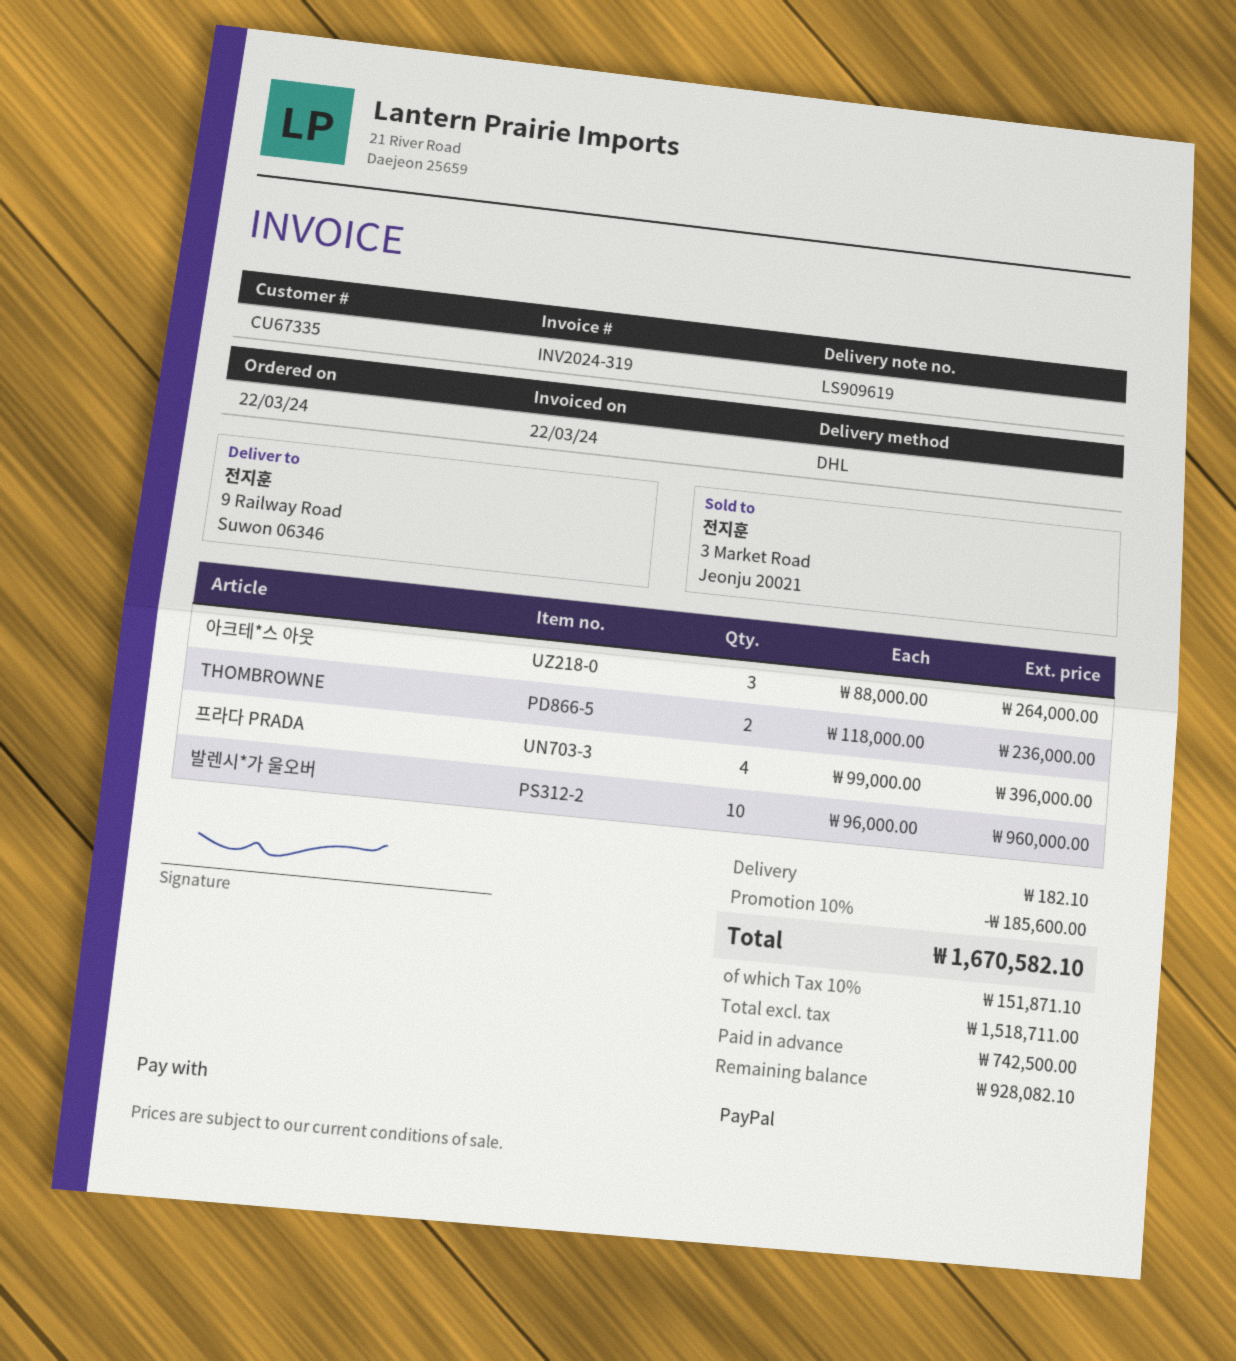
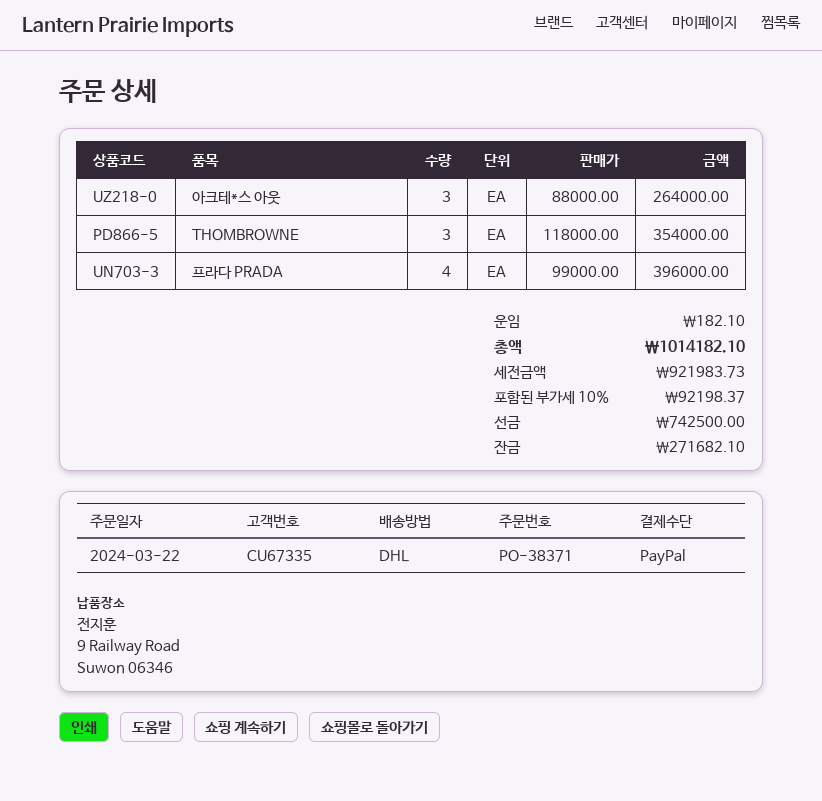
THOMBROWNE: 2 x 118000.00 = 236000.00 -> 3 x 118000.00 = 354000.00
발렌시*가 울오버: 10 x 96000.00 = 960000.00 -> none
discount: 10% = 185600.00 -> none
net: 1518711.00 -> 921983.73
tax: 10% = 151871.10 -> 10% = 92198.37
total: 1670582.10 -> 1014182.10
balance: 928082.10 -> 271682.10

